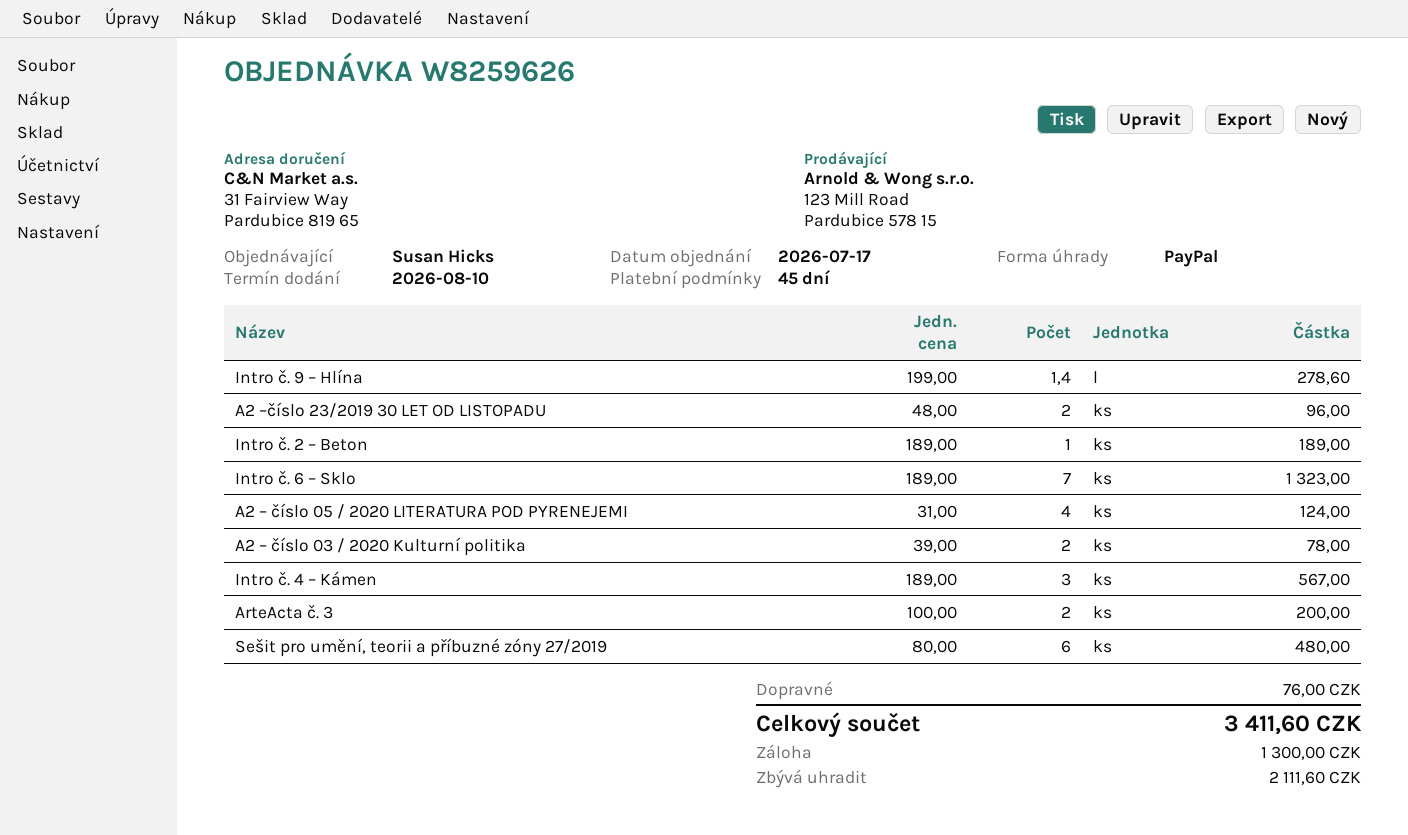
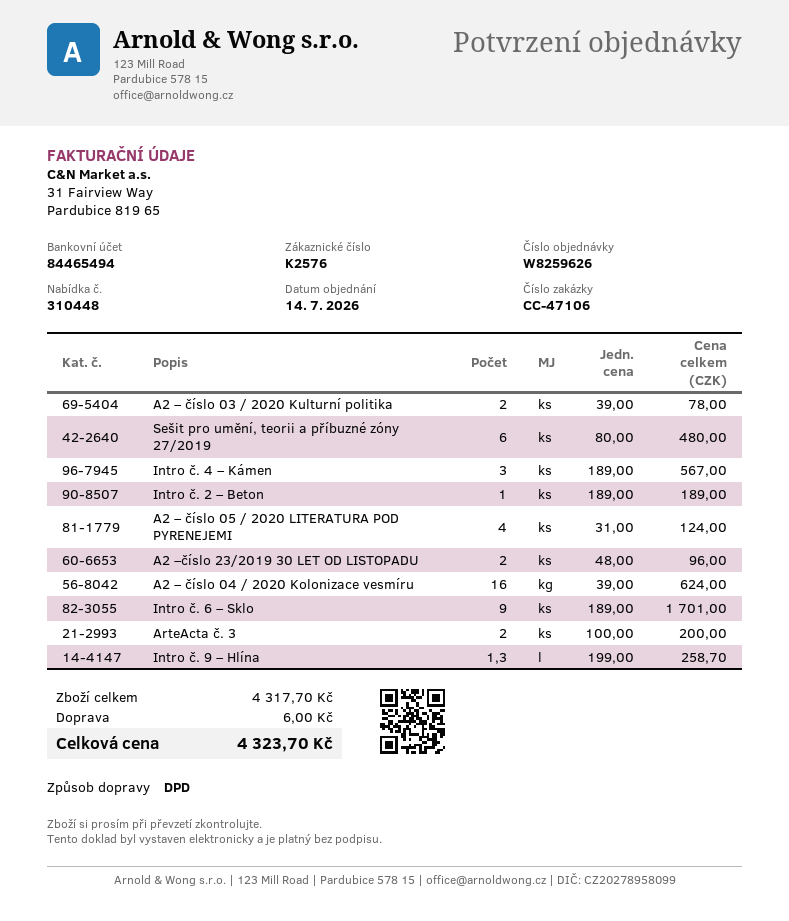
order date: 2026-07-17 -> 2026-07-14
Intro č. 9 – Hlína: 1.4 x 199.00 = 278.60 -> 1.3 x 199.00 = 258.70
Intro č. 6 – Sklo: 7 x 189.00 = 1323.00 -> 9 x 189.00 = 1701.00
A2 – číslo 04 / 2020 Kolonizace vesmíru: none -> 16 x 39.00 = 624.00
shipping: 76.00 -> 6.00
total: 3411.60 -> 4323.70

